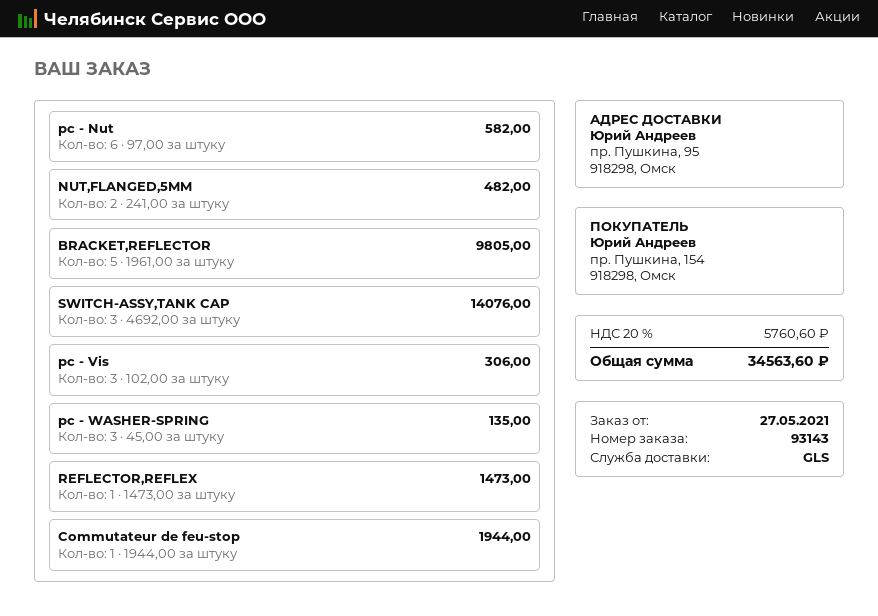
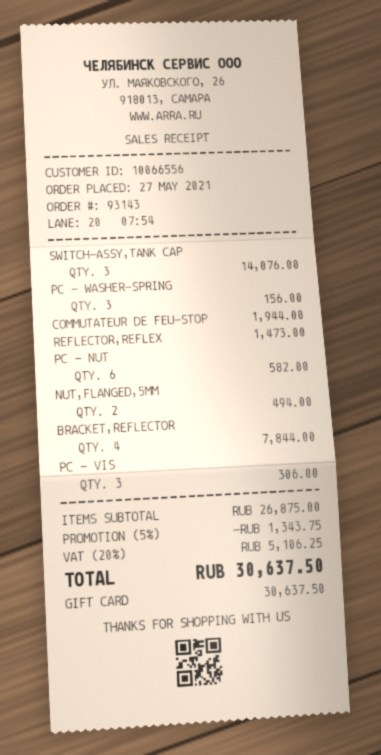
NUT,FLANGED,5MM: 2 for 482.00 -> 2 for 494.00
BRACKET,REFLECTOR: 5 for 9805.00 -> 4 for 7844.00
pc - WASHER-SPRING: 3 for 135.00 -> 3 for 156.00
discount: none -> 5% = 1343.75
tax: 20% = 5760.60 -> 20% = 5106.25
total: 34563.60 -> 30637.50

